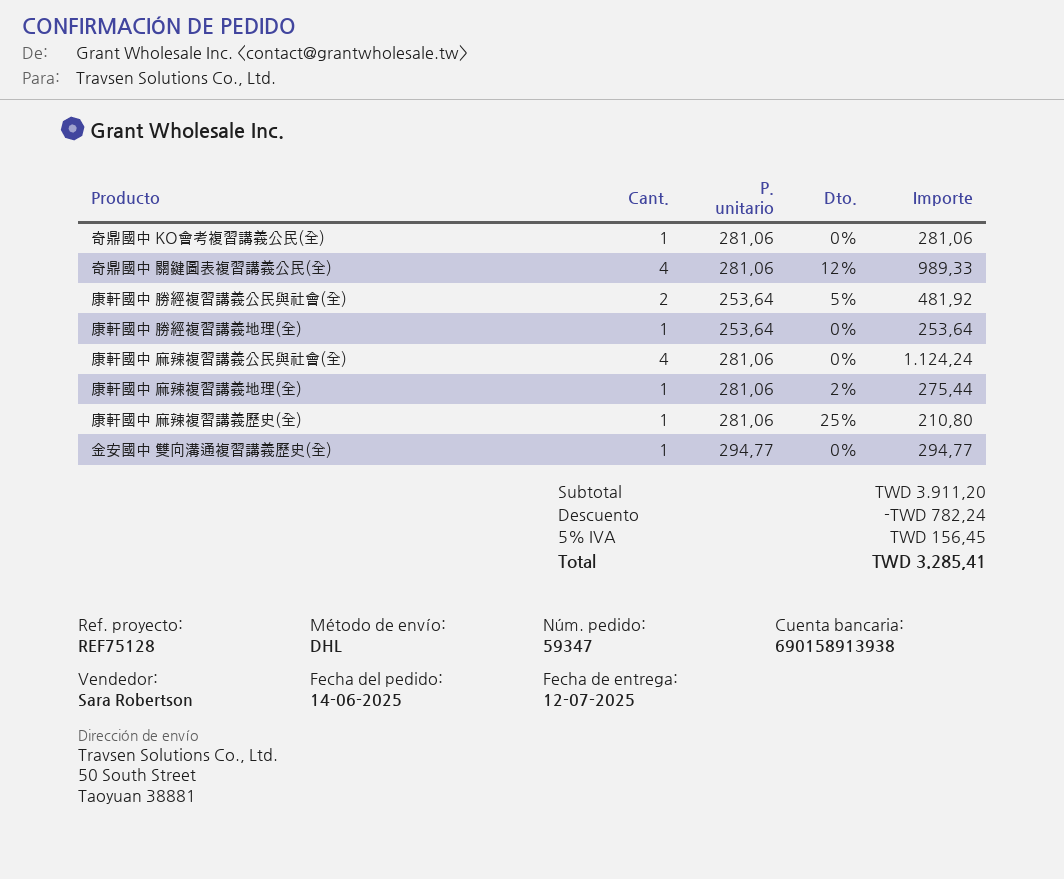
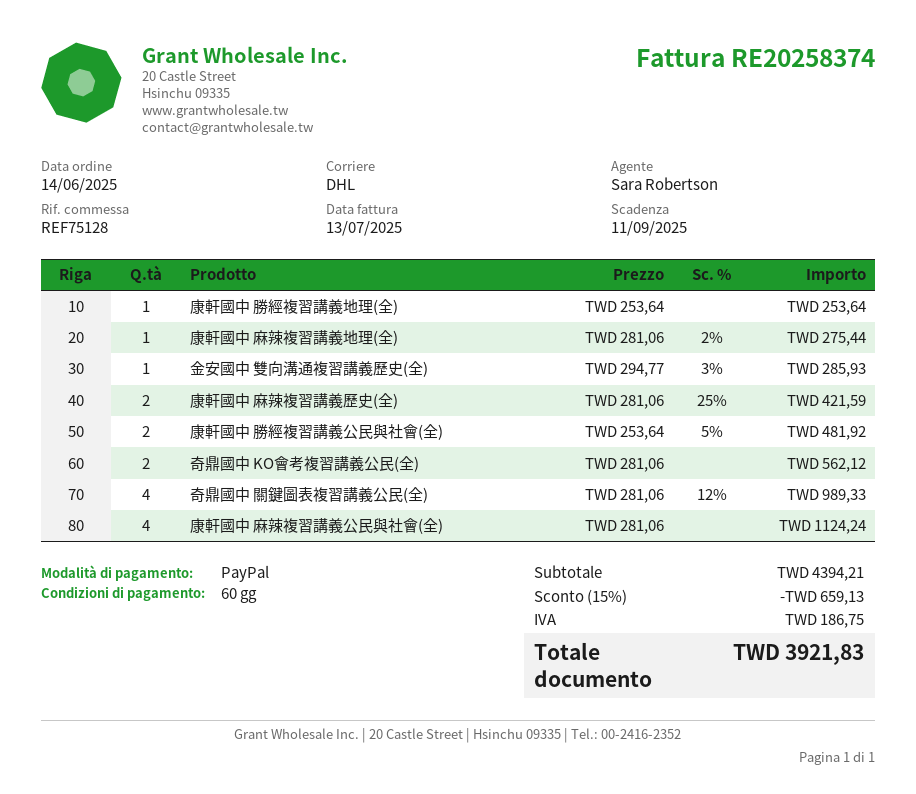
奇鼎國中 KO會考複習講義公民(全): 1 x 281.06 = 281.06 -> 2 x 281.06 = 562.12
康軒國中 麻辣複習講義歷史(全): 1 x 281.06 - 25% = 210.80 -> 2 x 281.06 - 25% = 421.59
金安國中 雙向溝通複習講義歷史(全): 1 x 294.77 = 294.77 -> 1 x 294.77 - 3% = 285.93
subtotal: 3911.20 -> 4394.21
discount: 782.24 -> 659.13
tax: 156.45 -> 186.75
total: 3285.41 -> 3921.83

